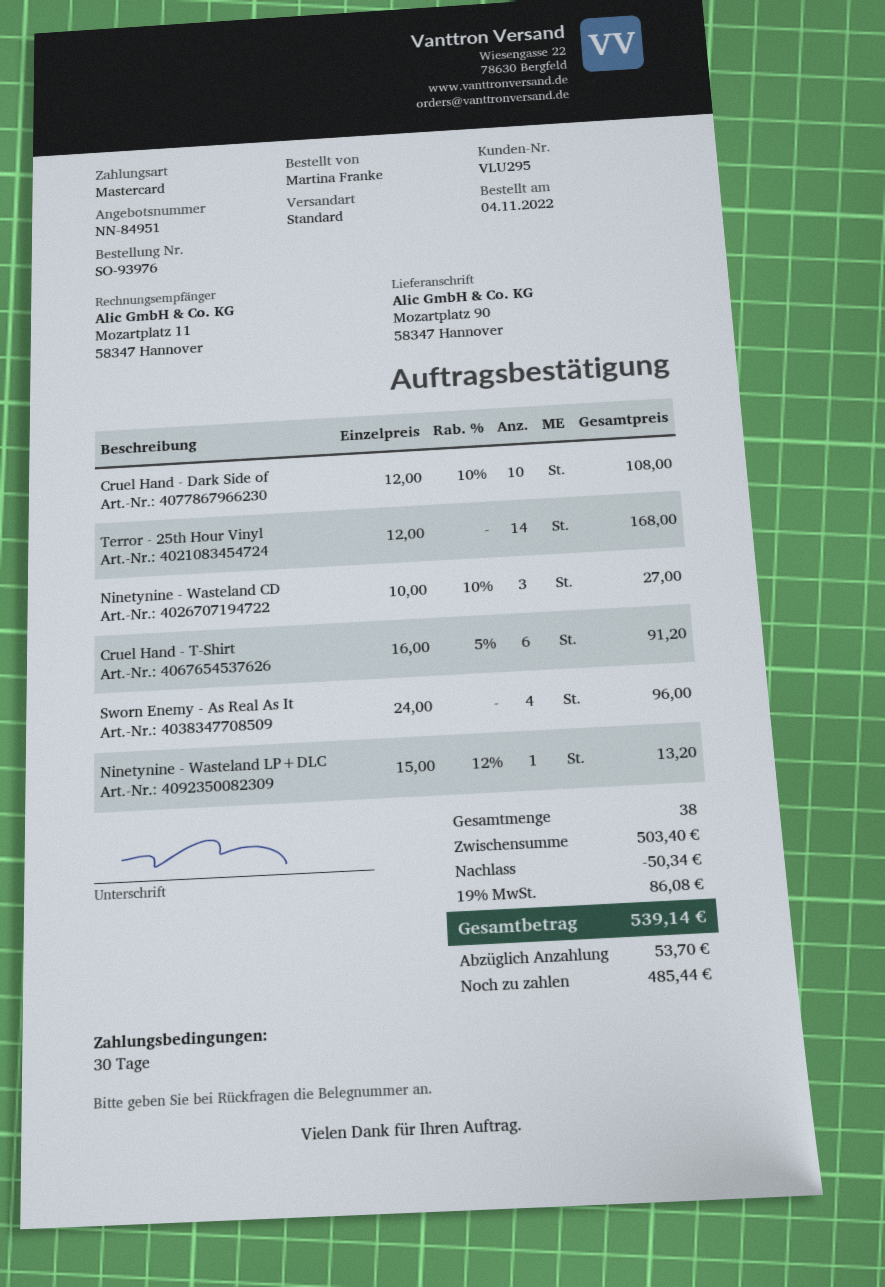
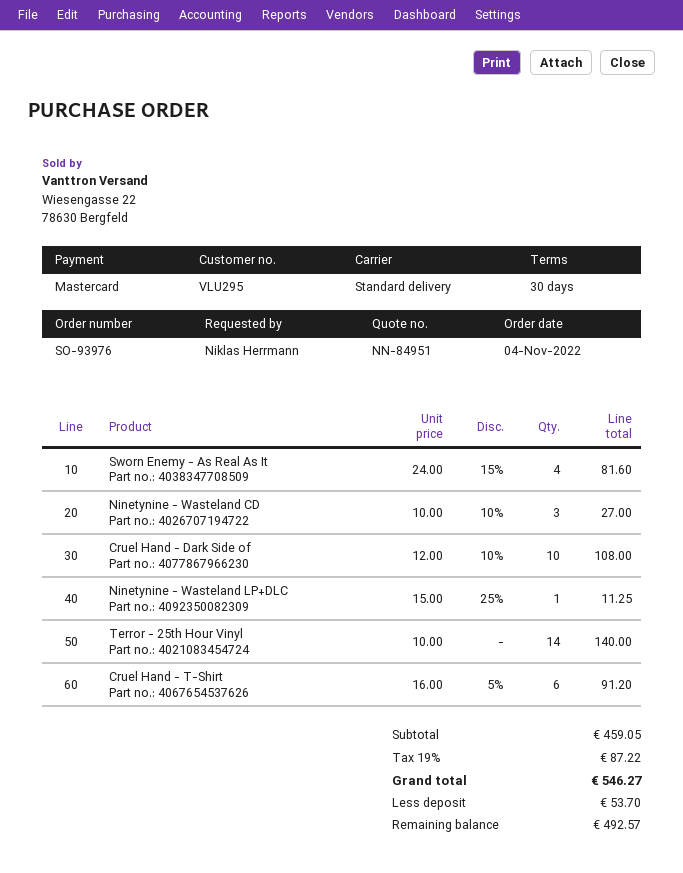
ordered by: Martina Franke -> Niklas Herrmann
Terror - 25th Hour Vinyl: 14 x 12.00 = 168.00 -> 14 x 10.00 = 140.00
Sworn Enemy - As Real As It: 4 x 24.00 = 96.00 -> 4 x 24.00 - 15% = 81.60
Ninetynine - Wasteland LP+DLC: 1 x 15.00 - 12% = 13.20 -> 1 x 15.00 - 25% = 11.25
subtotal: 503.40 -> 459.05
discount: 50.34 -> none
tax: 19% = 86.08 -> 19% = 87.22
total: 539.14 -> 546.27
balance: 485.44 -> 492.57

